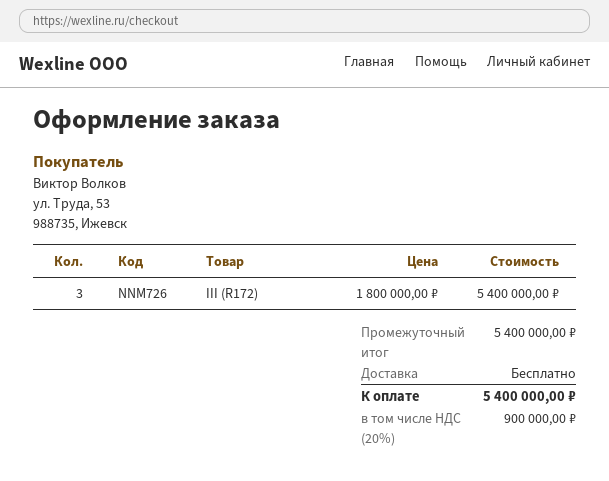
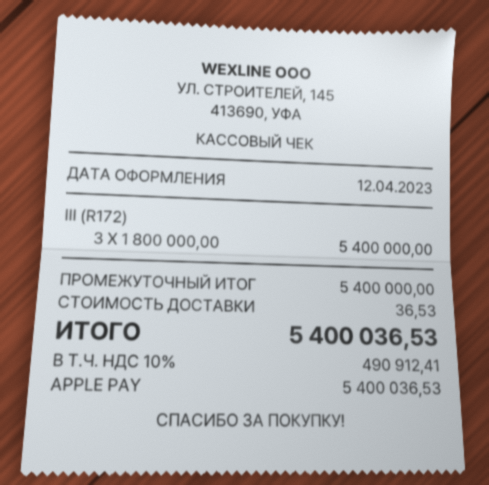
shipping: 0.00 -> 36.53
tax: 20% = 900000.00 -> 10% = 490912.41
total: 5400000.00 -> 5400036.53

